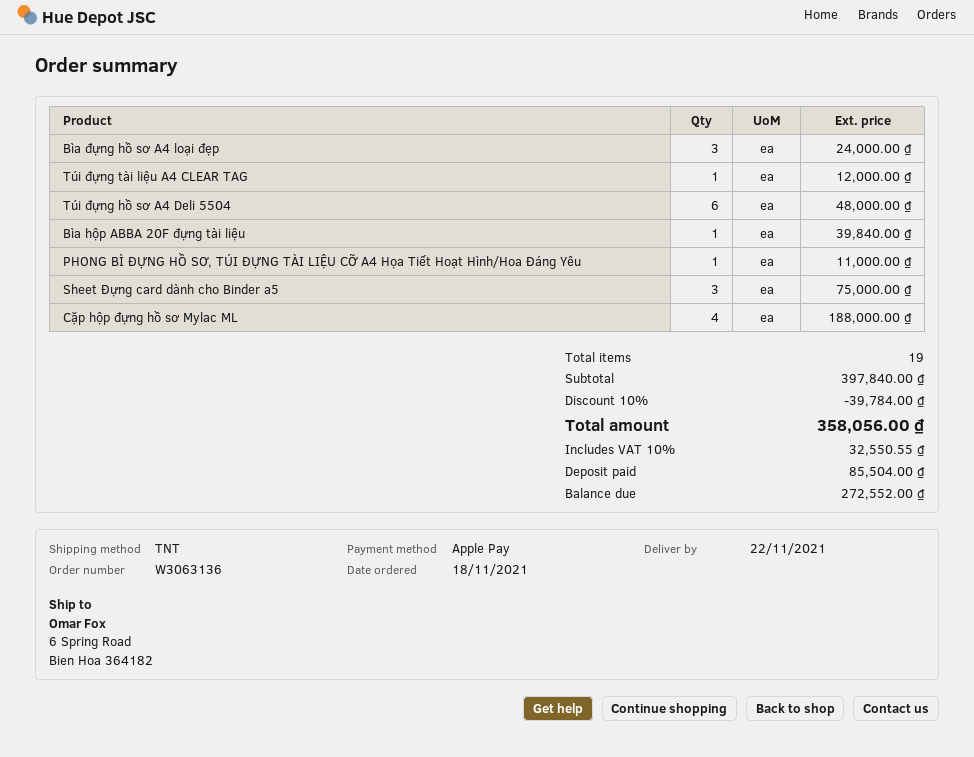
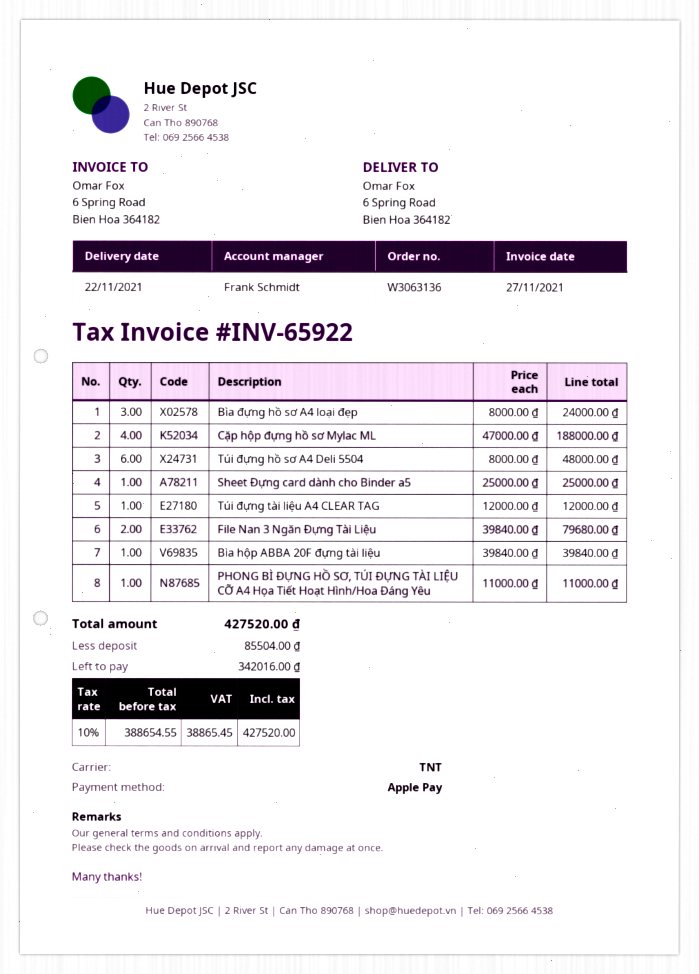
Sheet Đựng card dành cho Binder a5: 3 for 75000.00 -> 1 for 25000.00
File Nan 3 Ngăn Đựng Tài Liệu: none -> 2 for 79680.00
discount: 10% = 39784.00 -> none
tax: 10% = 32550.55 -> 10% = 38865.45
total: 358056.00 -> 427520.00
balance: 272552.00 -> 342016.00

